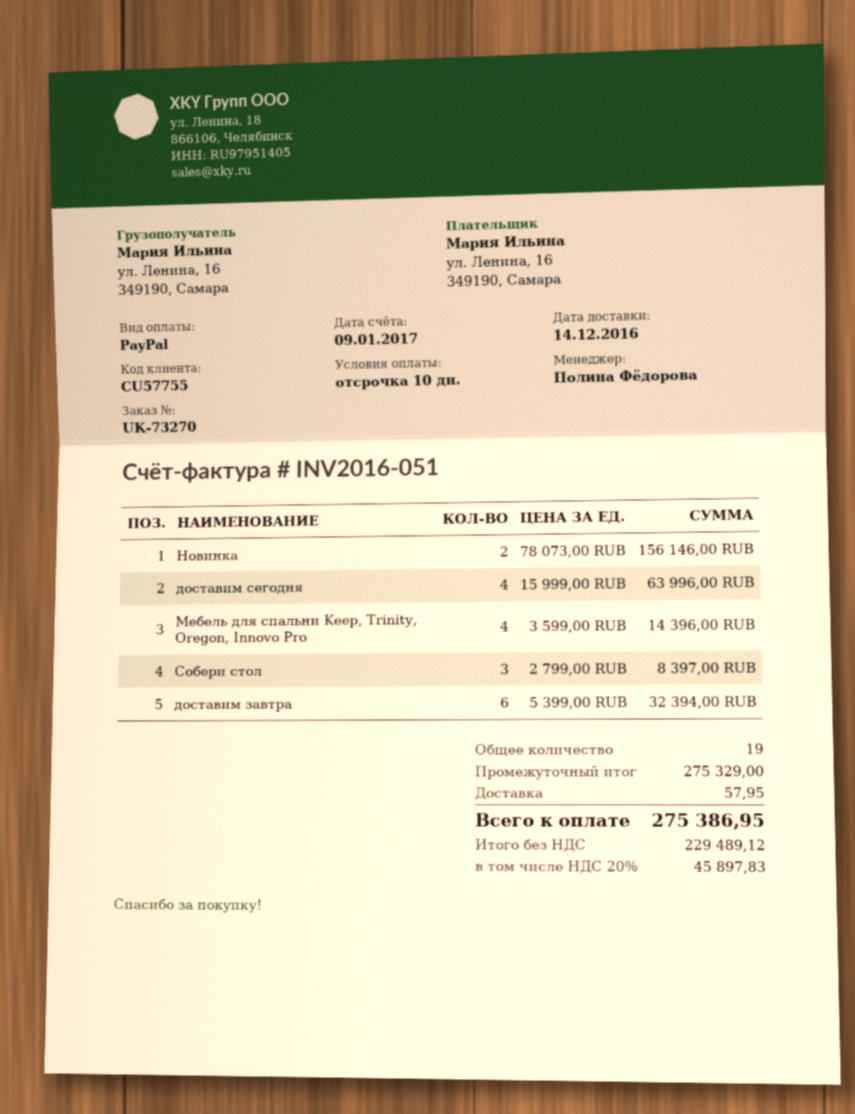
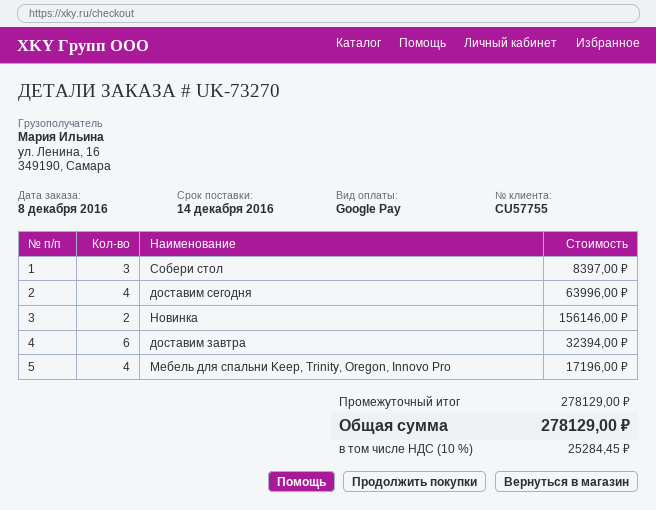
payment method: PayPal -> Google Pay
Мебель для спальни Keep, Trinity, Oregon, Innovo Pro: 4 for 14396.00 -> 4 for 17196.00
subtotal: 275329.00 -> 278129.00
shipping: 57.95 -> none
tax: 20% = 45897.83 -> 10% = 25284.45
total: 275386.95 -> 278129.00

